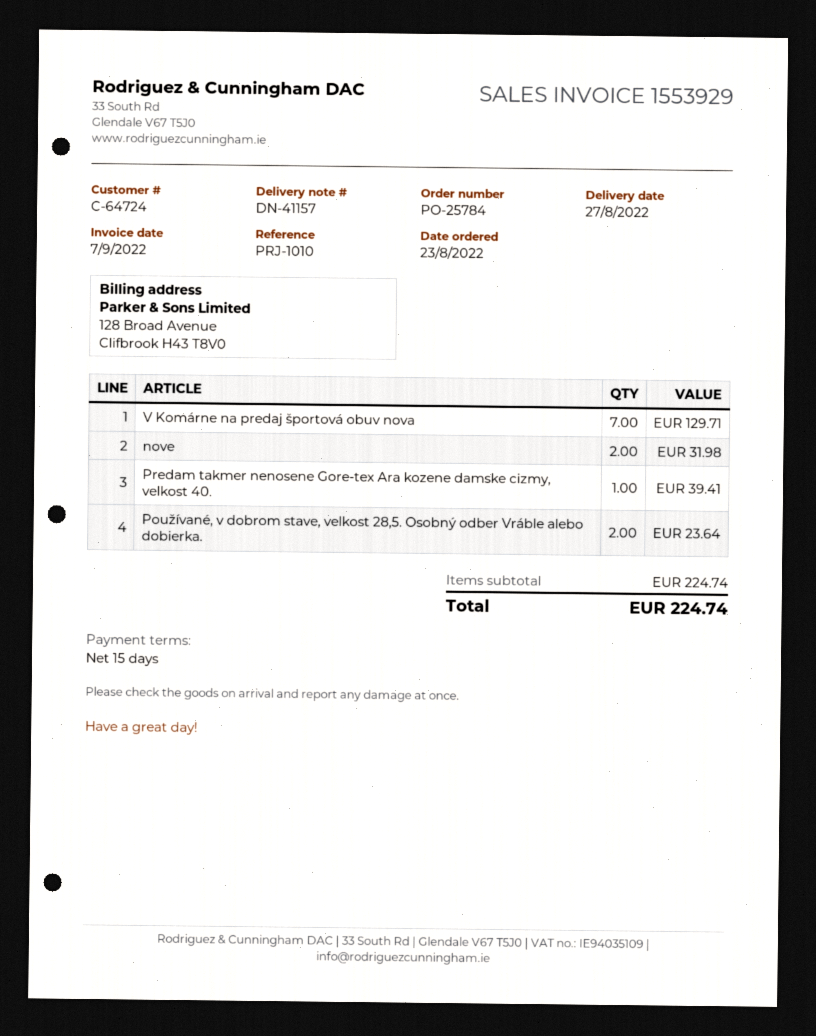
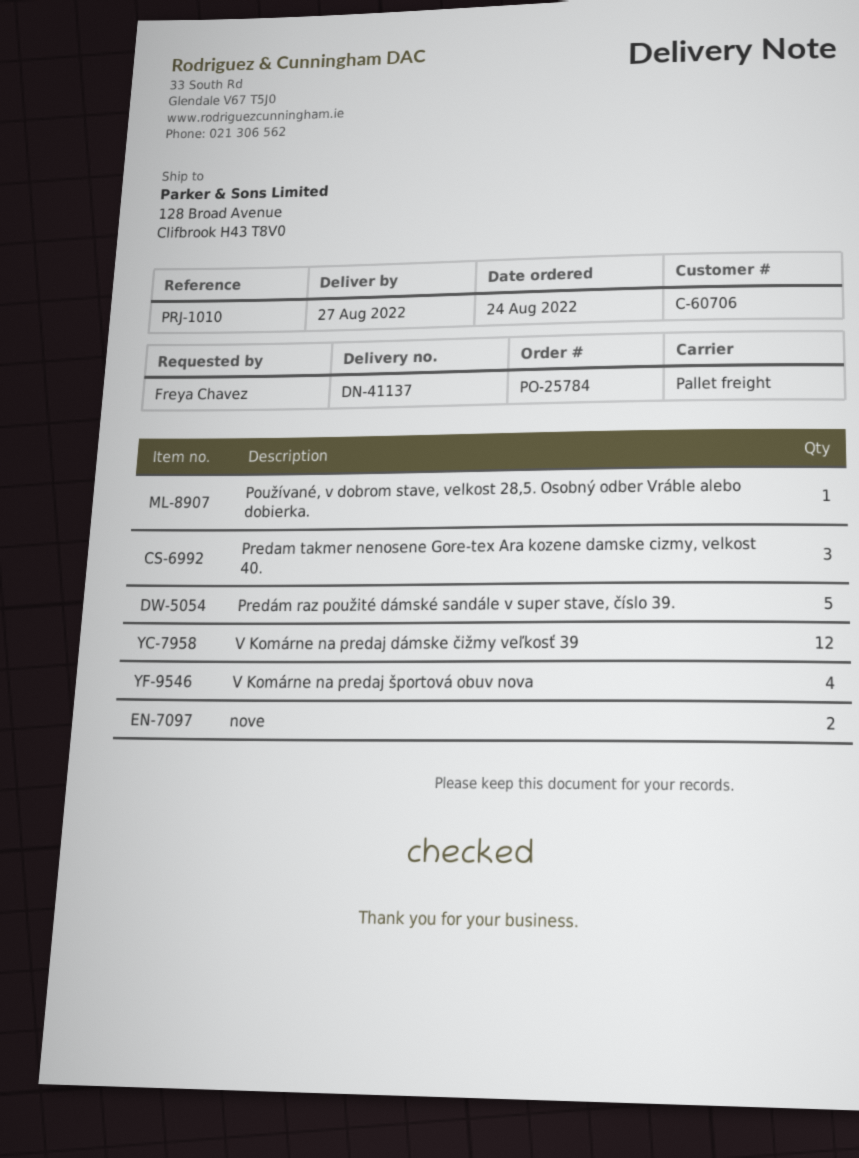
order date: 2022-08-23 -> 2022-08-24
delivery note number: DN-41157 -> DN-41137
customer number: C-64724 -> C-60706
V Komárne na predaj športová obuv nova: 7 -> 4
Predam takmer nenosene Gore-tex Ara kozene damske cizmy, velkost 40.: 1 -> 3
Používané, v dobrom stave, velkost 28,5. Osobný odber Vráble alebo dobierka.: 2 -> 1
Predám raz použité dámské sandále v super stave, číslo 39.: none -> 5
V Komárne na predaj dámske čižmy veľkosť 39: none -> 12

